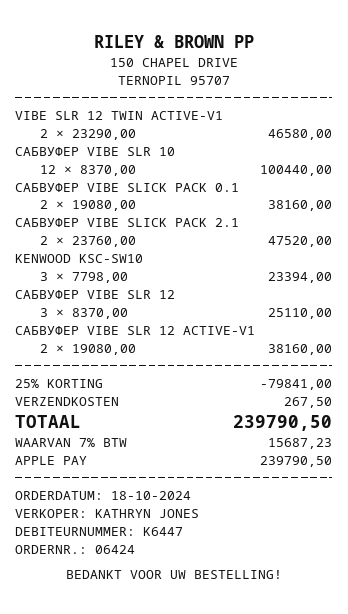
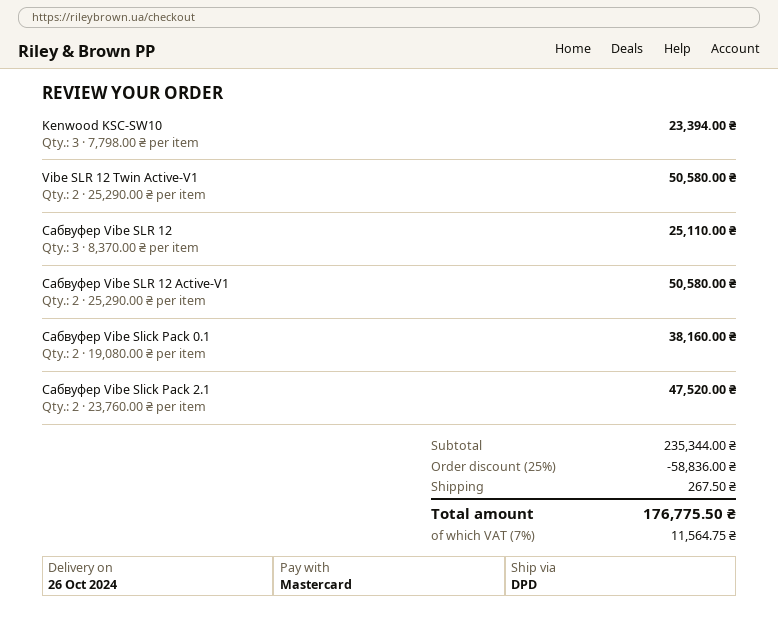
payment method: Apple Pay -> Mastercard
VIBE SLR 12 TWIN ACTIVE-V1: 2 x 23290.00 = 46580.00 -> 2 x 25290.00 = 50580.00
САБВУФЕР VIBE SLR 10: 12 x 8370.00 = 100440.00 -> none
САБВУФЕР VIBE SLR 12 ACTIVE-V1: 2 x 19080.00 = 38160.00 -> 2 x 25290.00 = 50580.00
discount: 25% = 79841.00 -> 25% = 58836.00
tax: 7% = 15687.23 -> 7% = 11564.75
total: 239790.50 -> 176775.50

